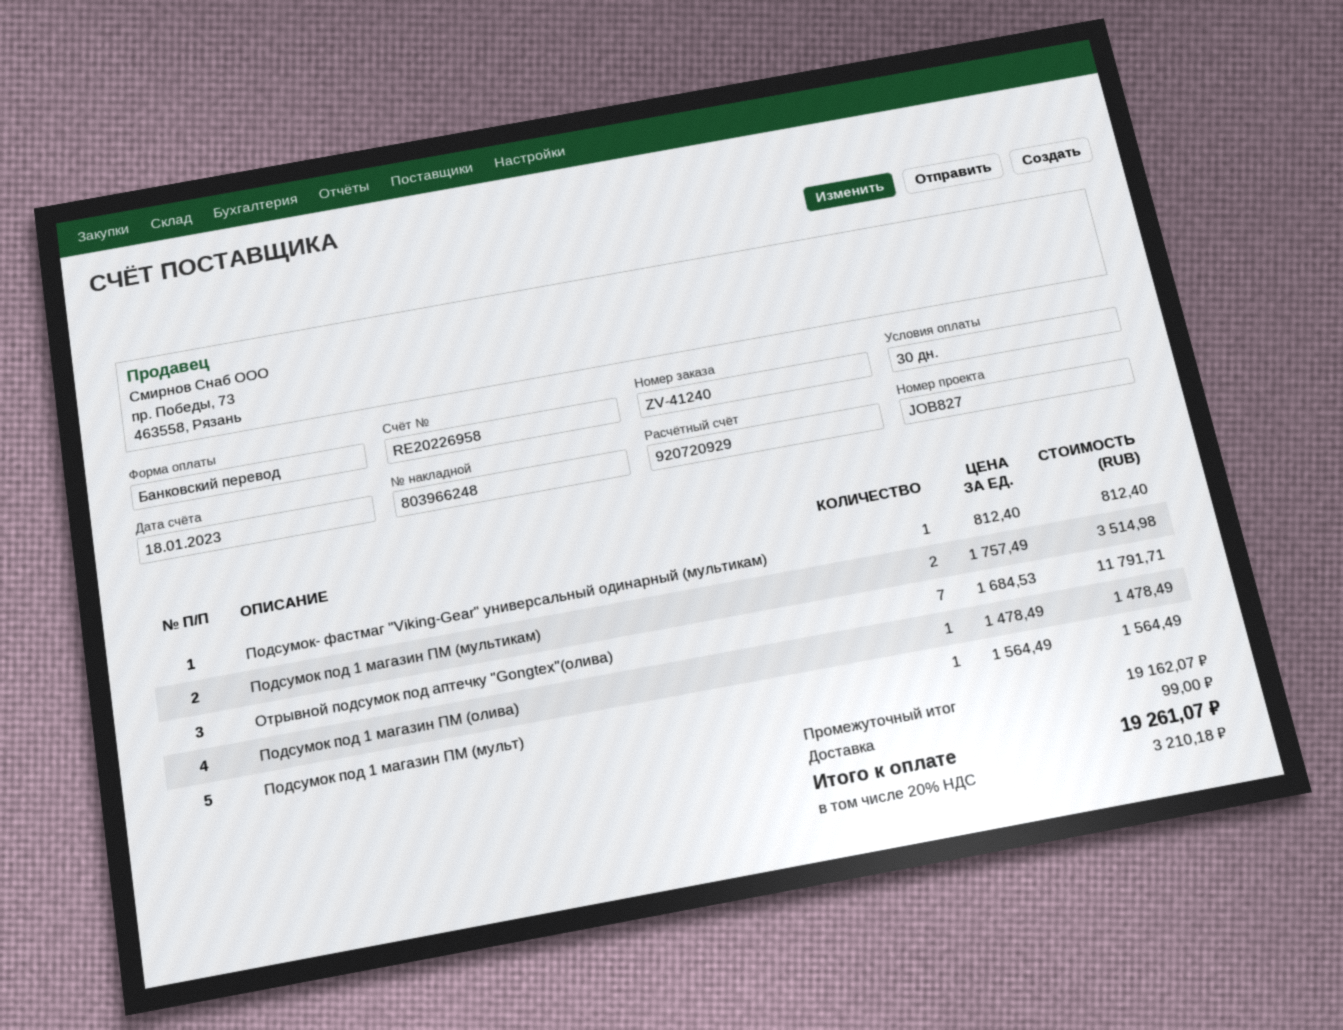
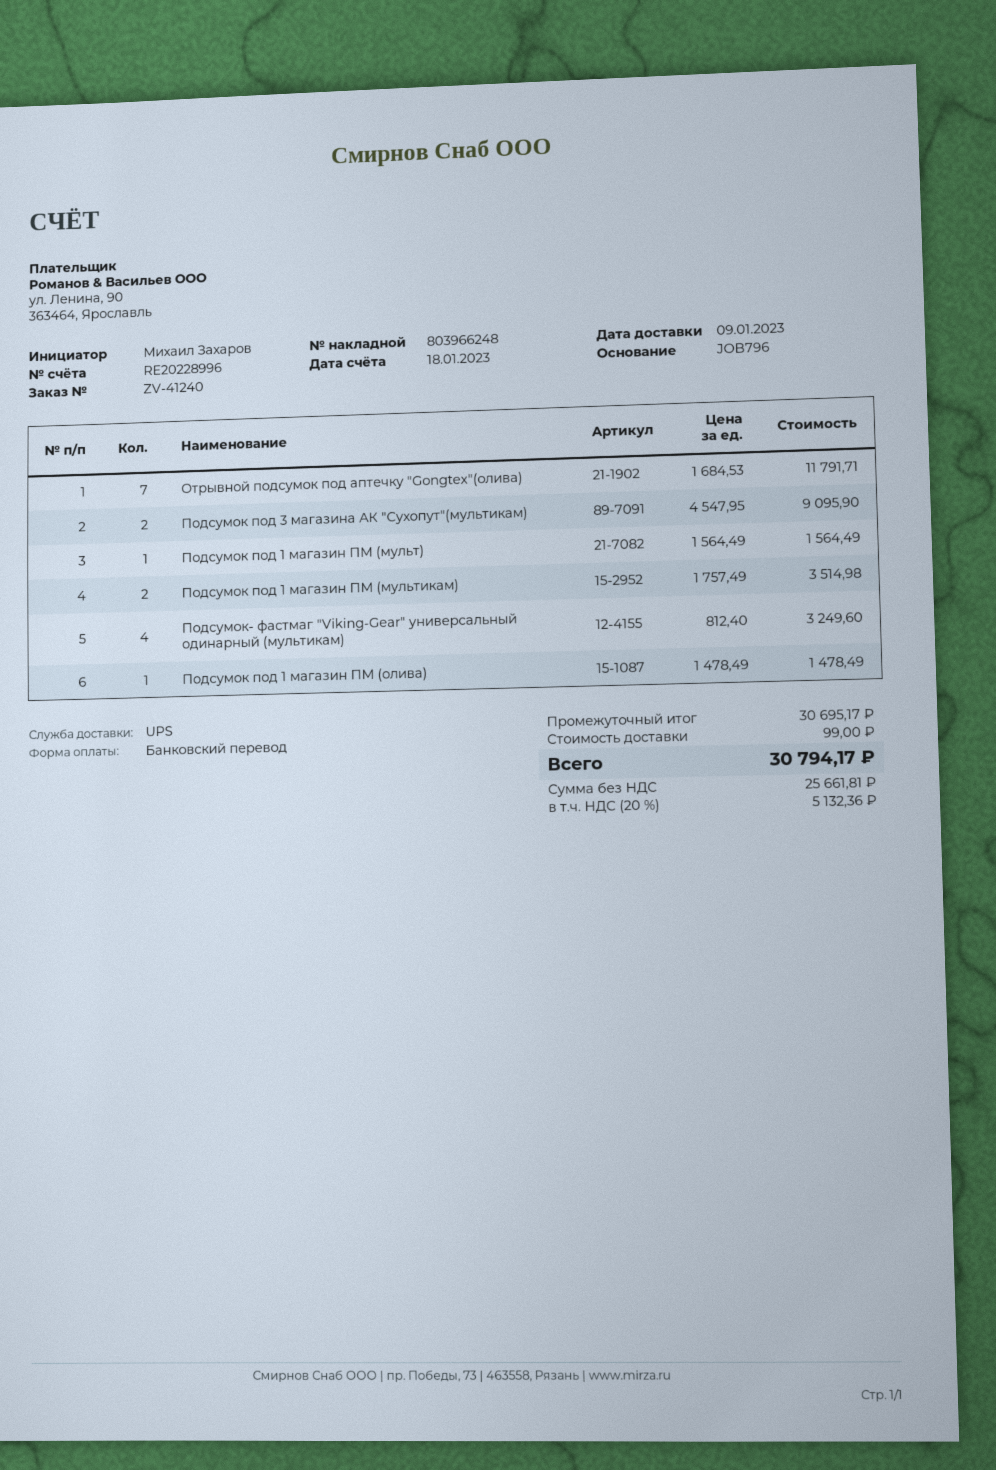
invoice number: RE20226958 -> RE20228996
reference: JOB827 -> JOB796
Подсумок- фастмаг "Viking-Gear" универсальный одинарный (мультикам): 1 x 812.40 = 812.40 -> 4 x 812.40 = 3249.60
Подсумок под 3 магазина АК "Сухопут"(мультикам): none -> 2 x 4547.95 = 9095.90
subtotal: 19162.07 -> 30695.17
tax: 20% = 3210.18 -> 20% = 5132.36
total: 19261.07 -> 30794.17

